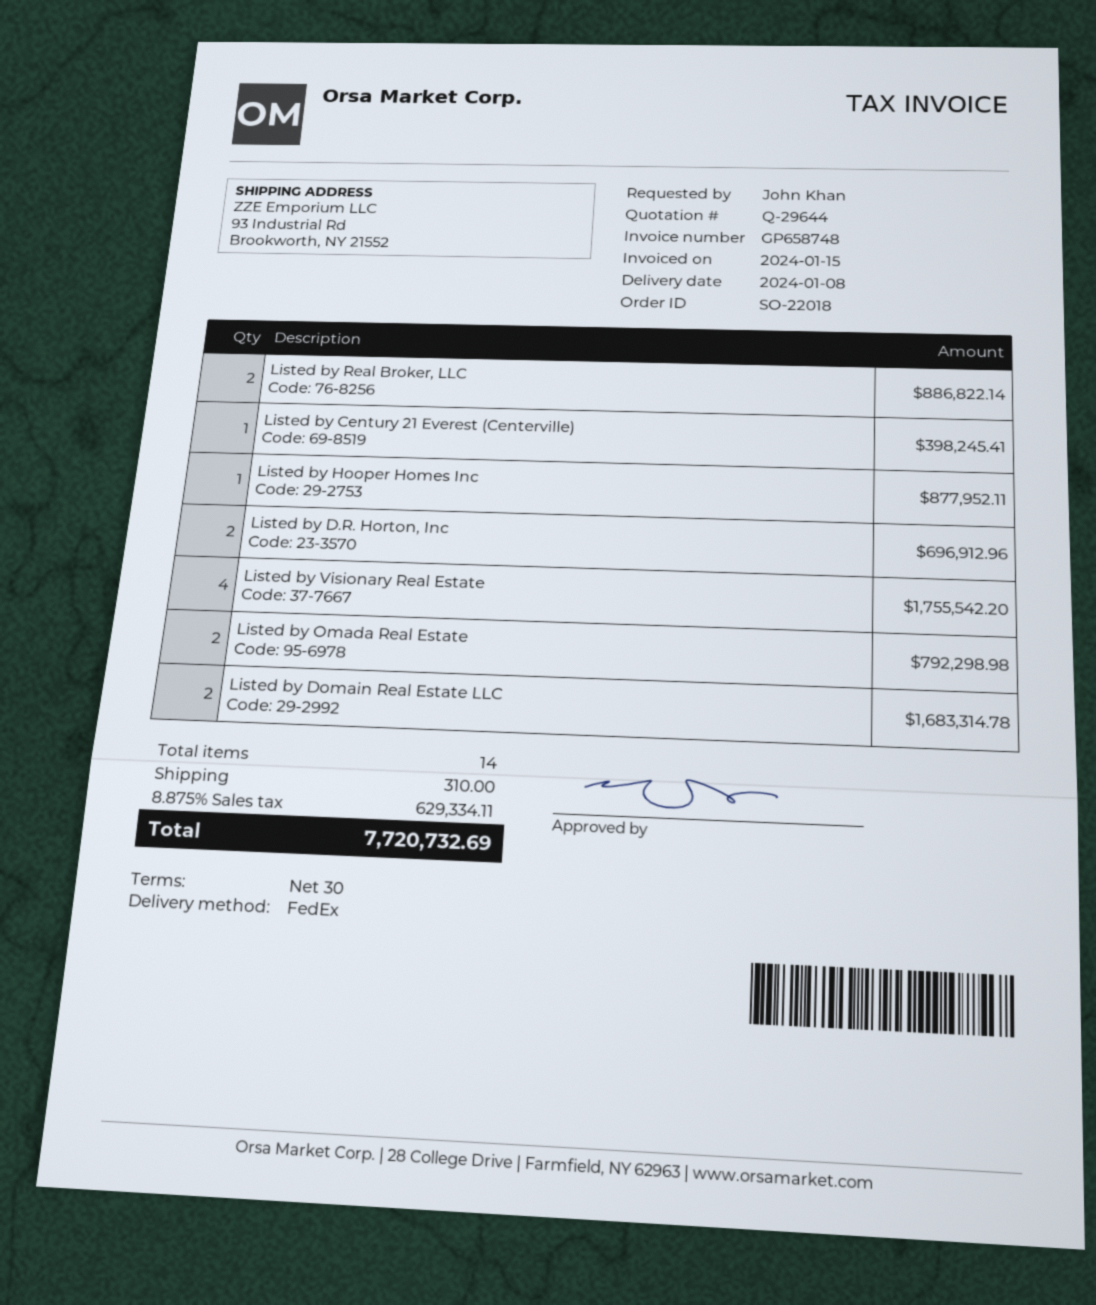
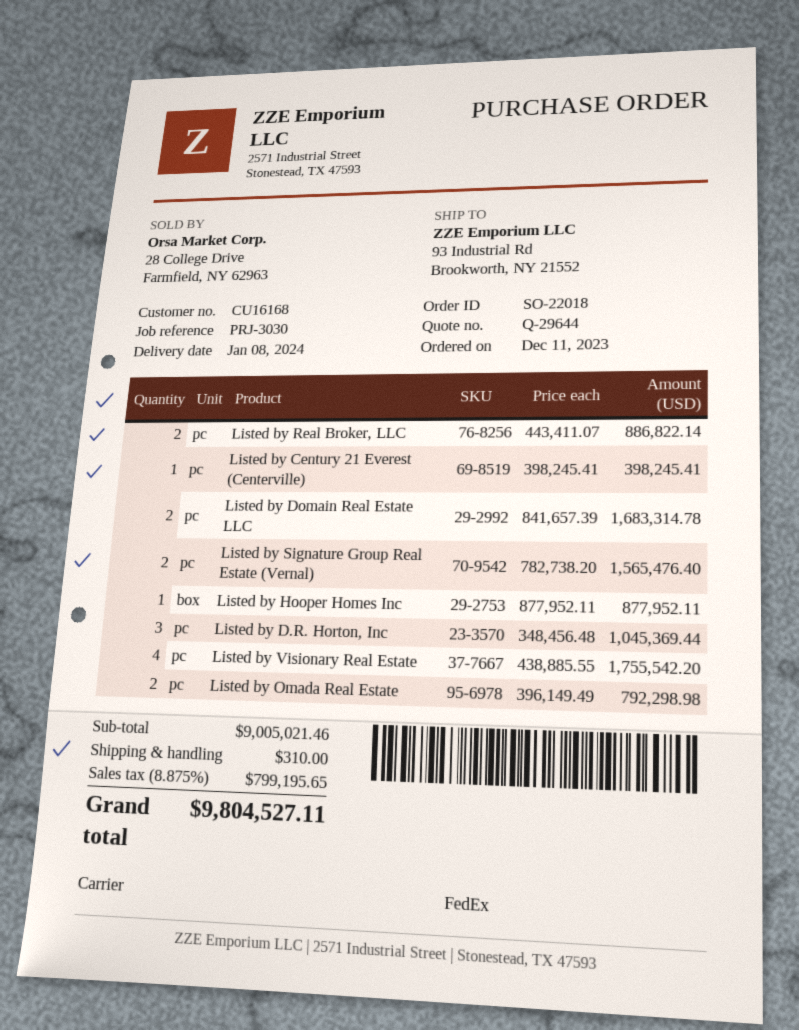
Listed by D.R. Horton, Inc: 2 for 696912.96 -> 3 for 1045369.44
Listed by Signature Group Real Estate (Vernal): none -> 2 for 1565476.40
tax: 8.875% = 629334.11 -> 8.875% = 799195.65
total: 7720732.69 -> 9804527.11

